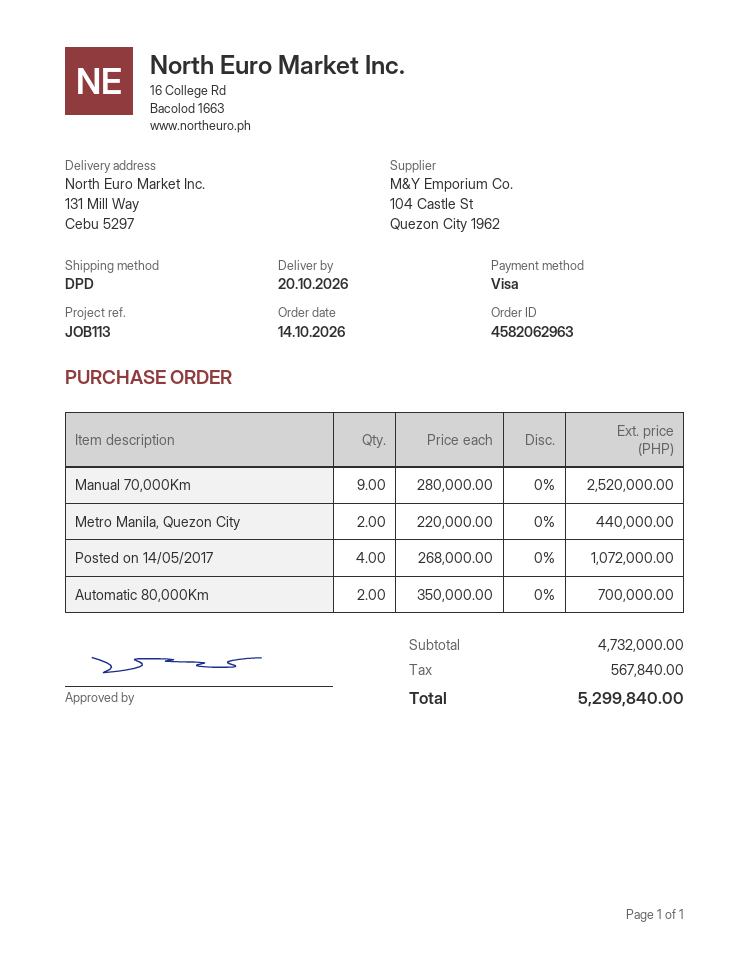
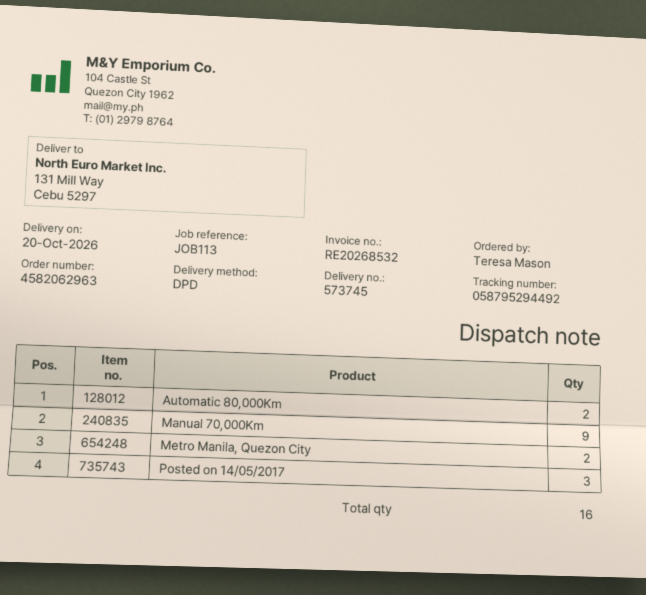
Posted on 14/05/2017: 4 -> 3

